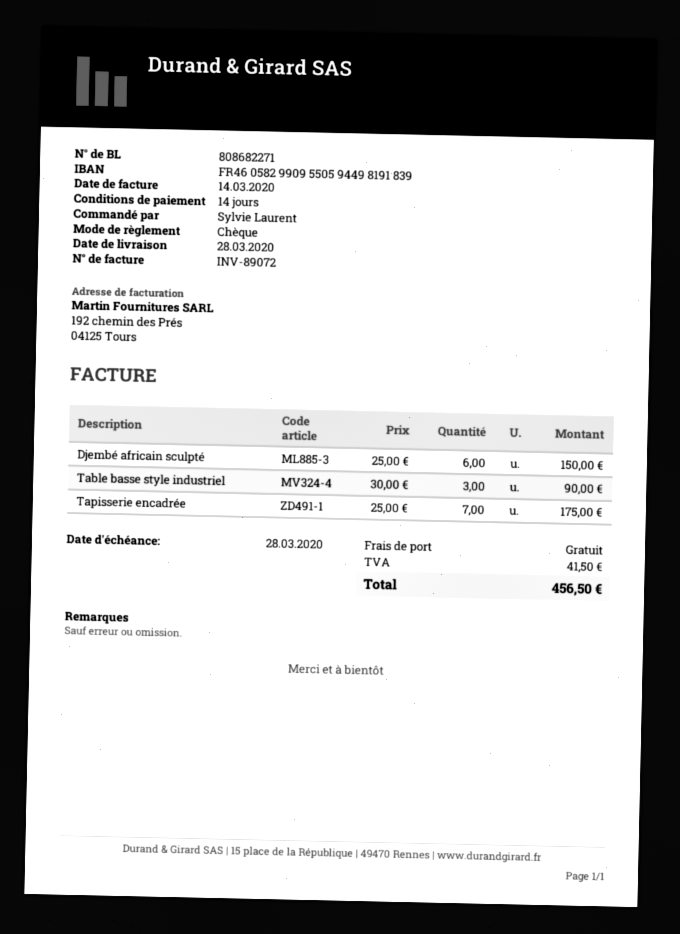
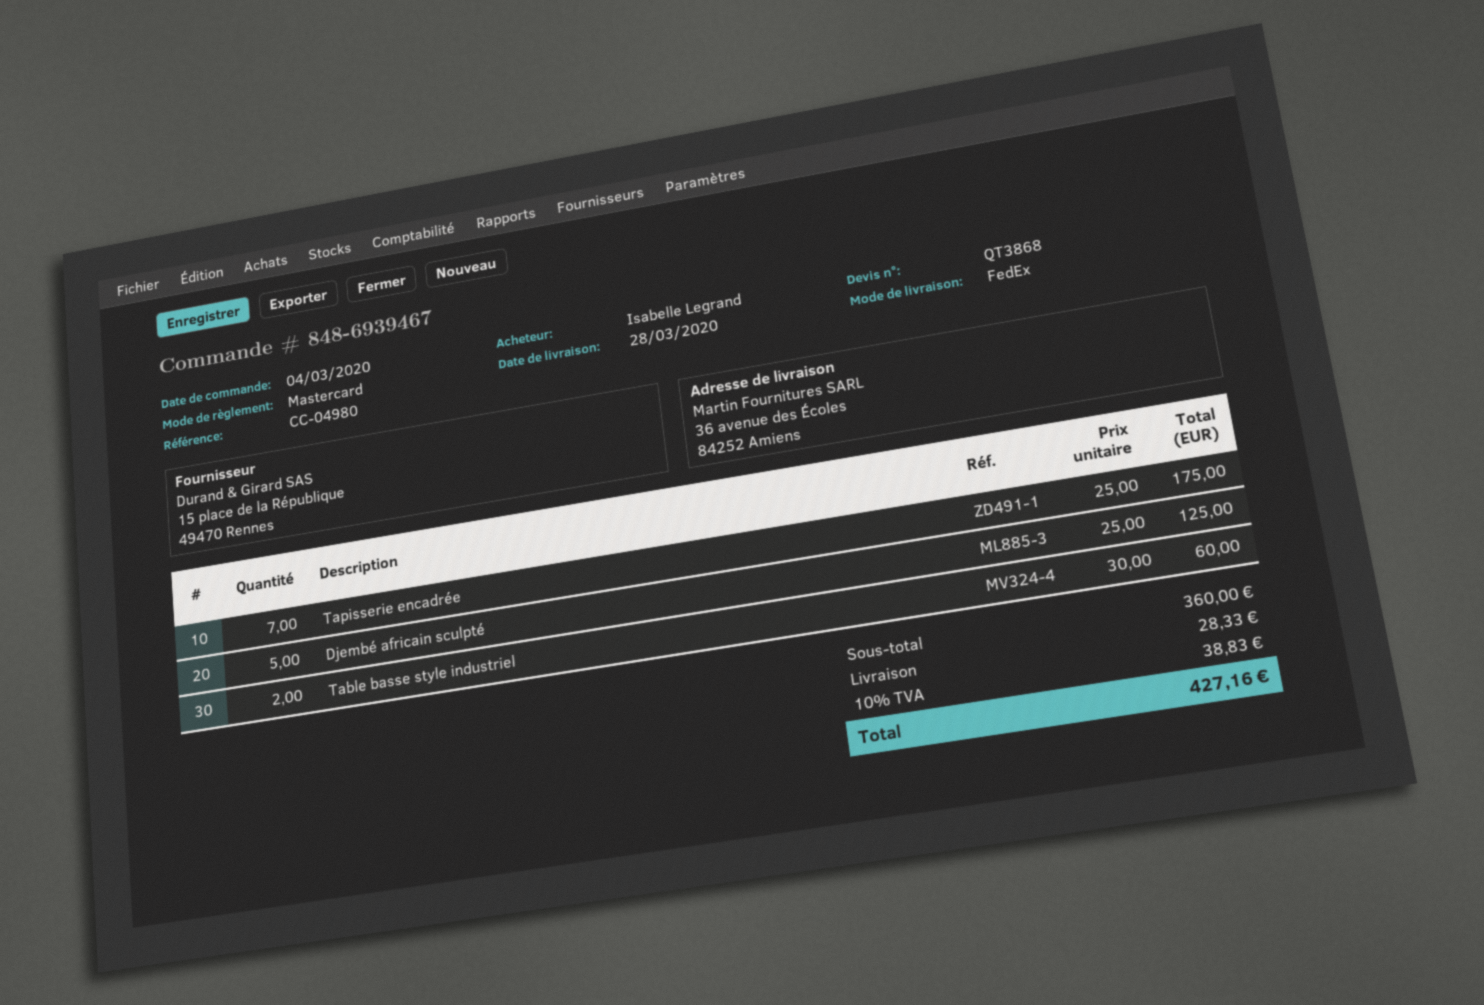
ordered by: Sylvie Laurent -> Isabelle Legrand
payment method: cheque -> Mastercard
Djembé africain sculpté: 6 x 25.00 = 150.00 -> 5 x 25.00 = 125.00
Table basse style industriel: 3 x 30.00 = 90.00 -> 2 x 30.00 = 60.00
shipping: 0.00 -> 28.33
tax: 41.50 -> 38.83
total: 456.50 -> 427.16

